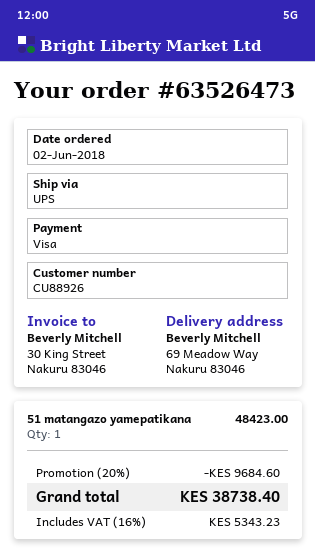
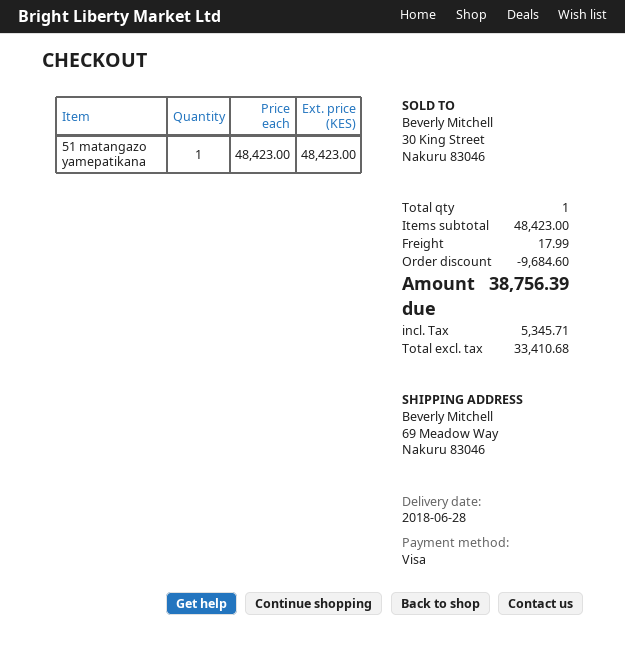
shipping: none -> 17.99
tax: 5343.23 -> 5345.71
total: 38738.40 -> 38756.39

